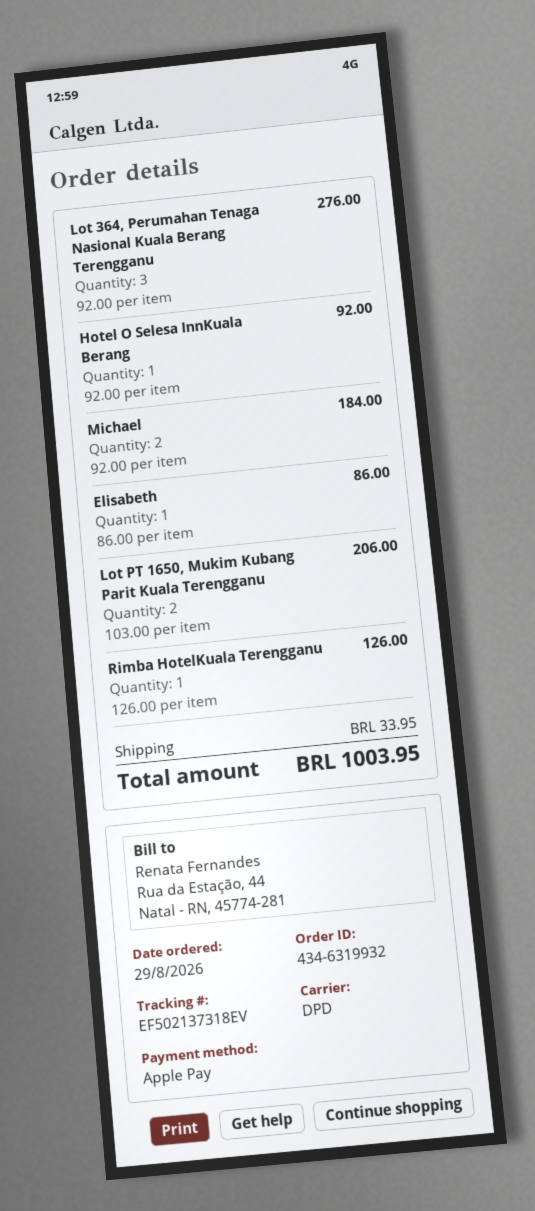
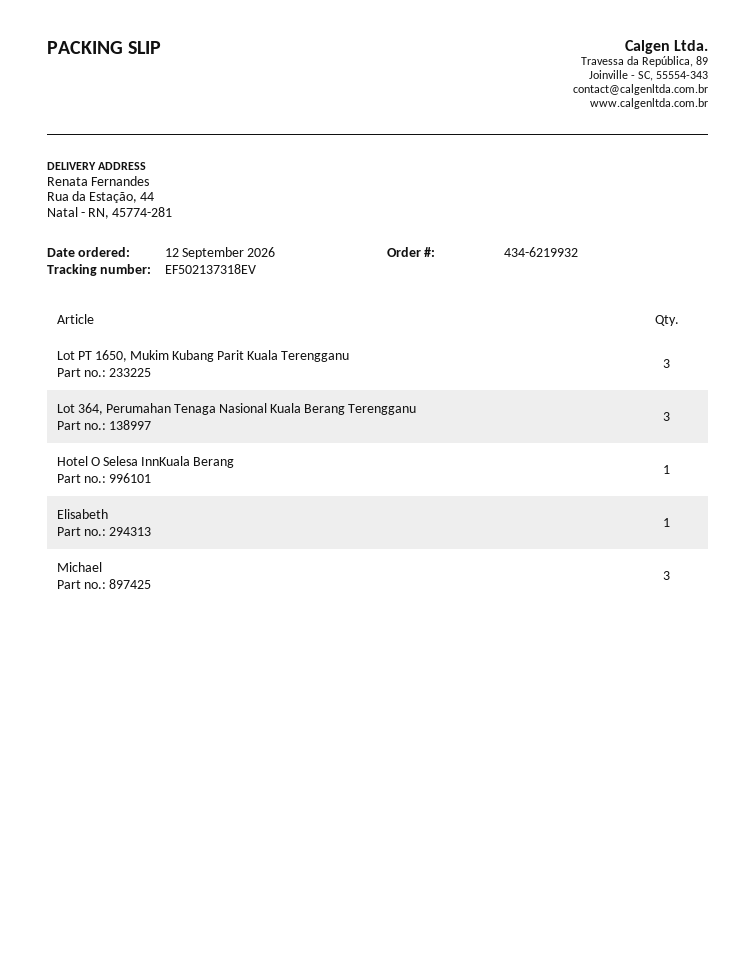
order number: 434-6319932 -> 434-6219932
order date: 2026-08-29 -> 2026-09-12
Michael: 2 -> 3
Lot PT 1650, Mukim Kubang Parit Kuala Terengganu: 2 -> 3
Rimba HotelKuala Terengganu: 1 -> none

